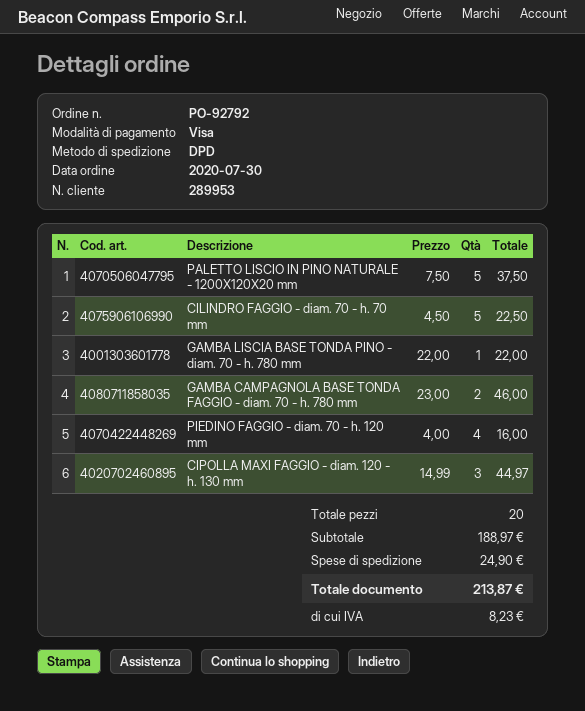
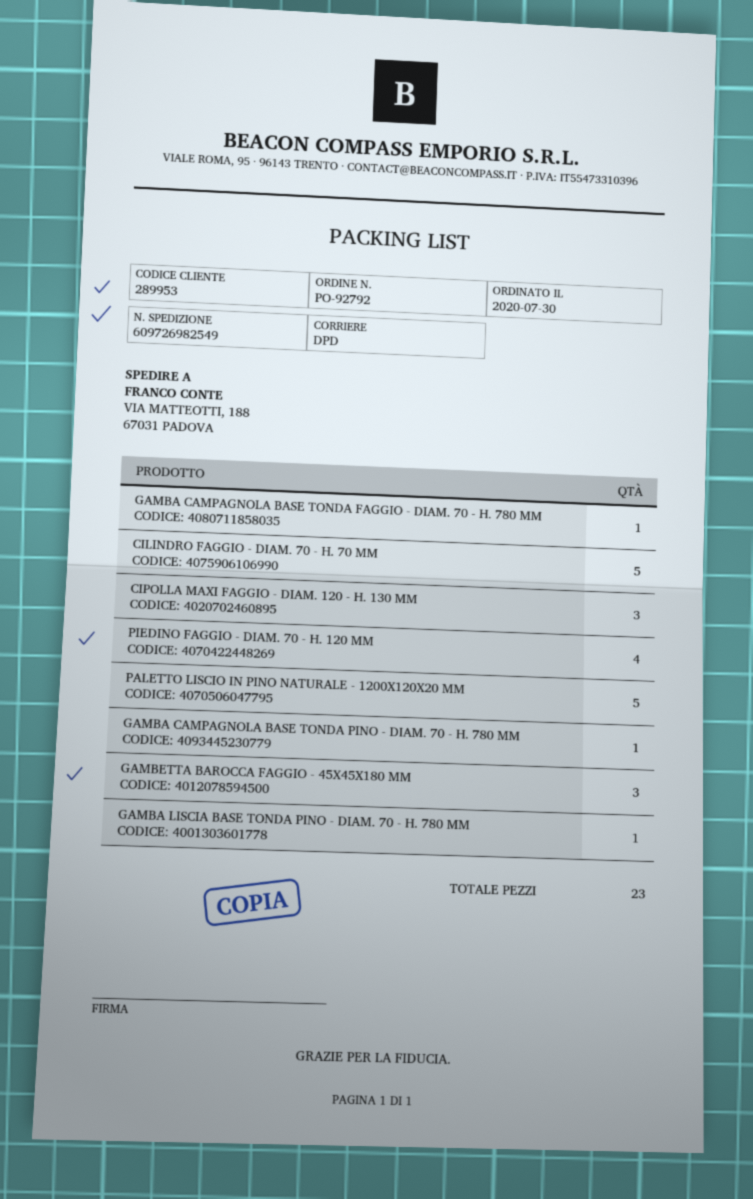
GAMBA CAMPAGNOLA BASE TONDA FAGGIO - diam. 70 - h. 780 mm: 2 -> 1
GAMBA CAMPAGNOLA BASE TONDA PINO - DIAM. 70 - H. 780 MM: none -> 1
GAMBETTA BAROCCA FAGGIO - 45X45X180 MM: none -> 3
total quantity: 20 -> 23

